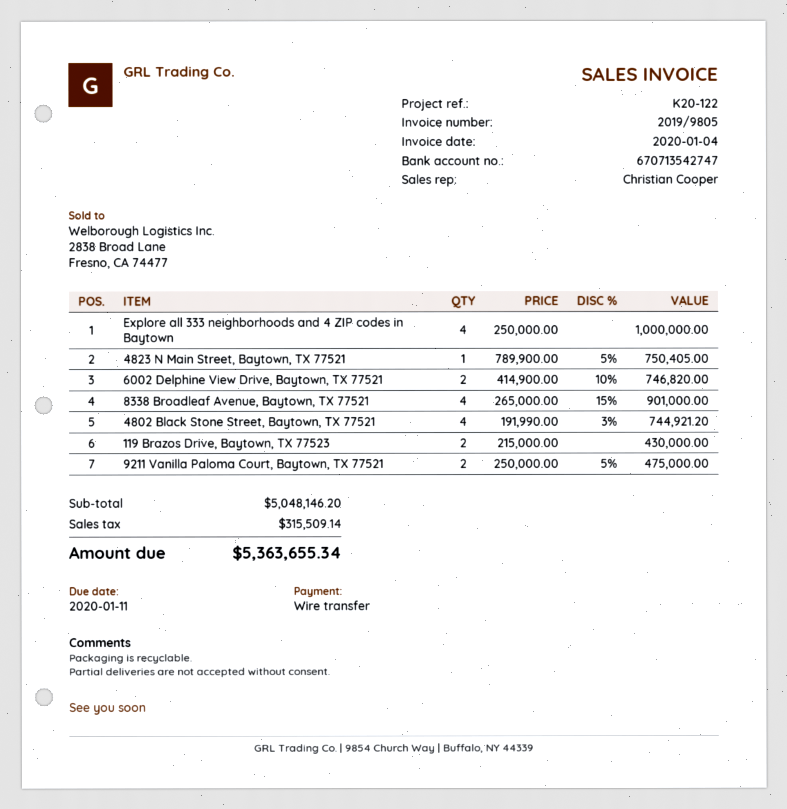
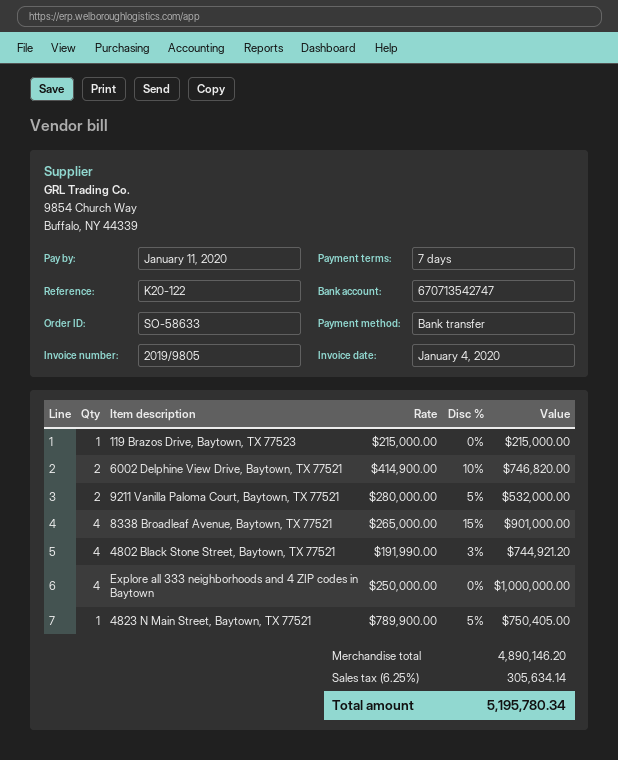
119 Brazos Drive, Baytown, TX 77523: 2 x 215000.00 = 430000.00 -> 1 x 215000.00 = 215000.00
9211 Vanilla Paloma Court, Baytown, TX 77521: 2 x 250000.00 - 5% = 475000.00 -> 2 x 280000.00 - 5% = 532000.00
subtotal: 5048146.20 -> 4890146.20
tax: 315509.14 -> 305634.14
total: 5363655.34 -> 5195780.34

